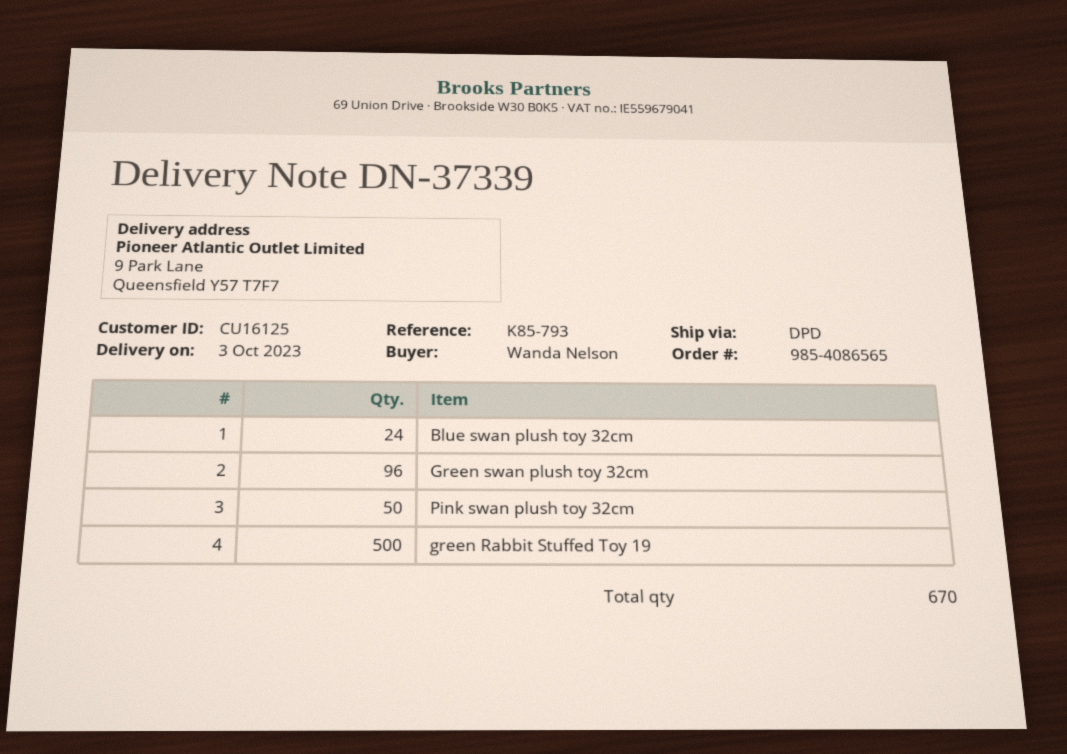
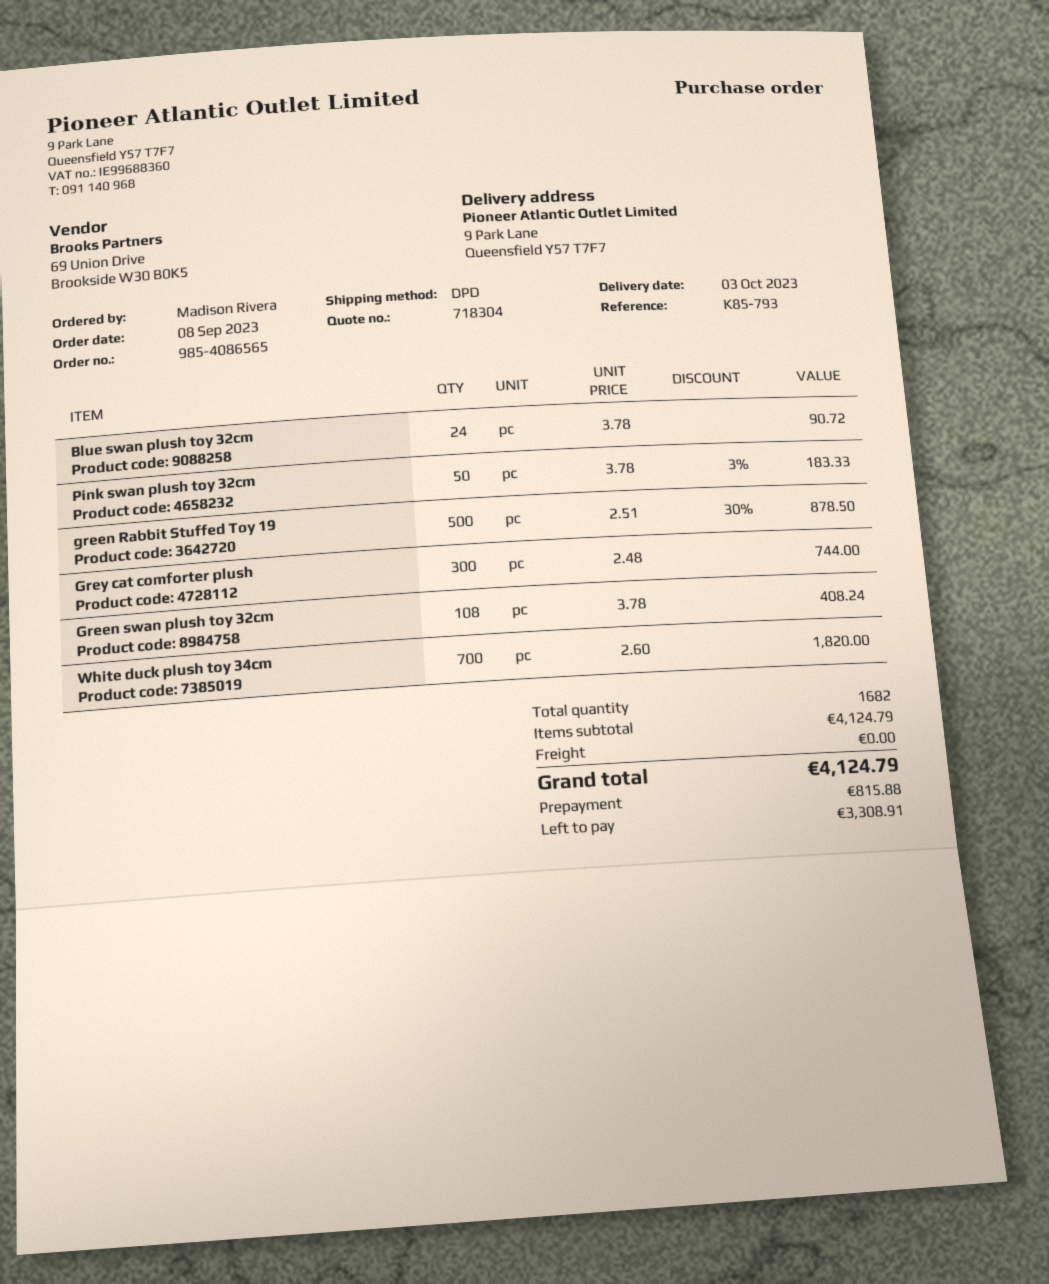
ordered by: Wanda Nelson -> Madison Rivera
Green swan plush toy 32cm: 96 -> 108
Grey cat comforter plush: none -> 300
White duck plush toy 34cm: none -> 700
total quantity: 670 -> 1682

